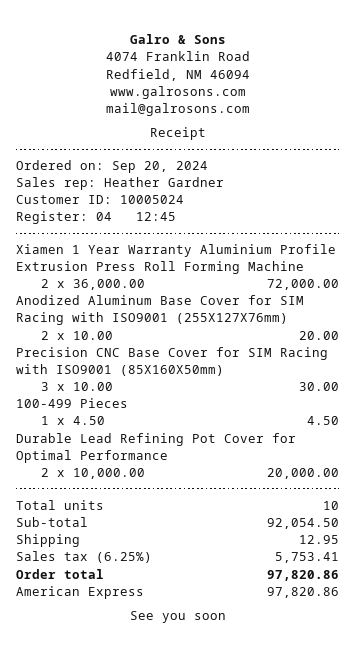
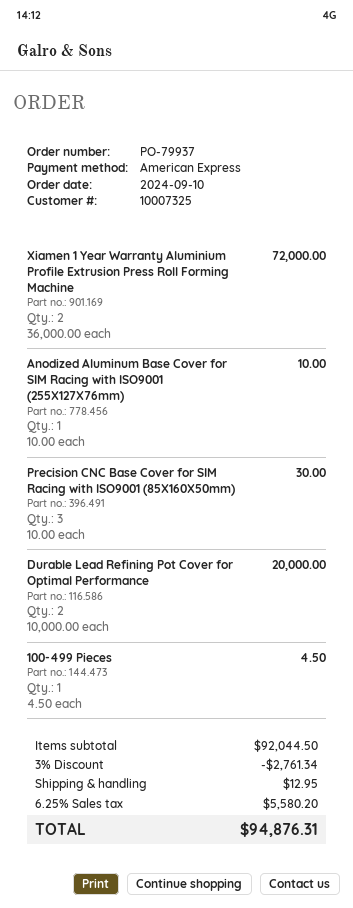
order date: 2024-09-20 -> 2024-09-10
customer number: 10005024 -> 10007325
Anodized Aluminum Base Cover for SIM Racing with ISO9001 (255X127X76mm): 2 x 10.00 = 20.00 -> 1 x 10.00 = 10.00
subtotal: 92054.50 -> 92044.50
discount: none -> 3% = 2761.34
tax: 6.25% = 5753.41 -> 6.25% = 5580.20
total: 97820.86 -> 94876.31

